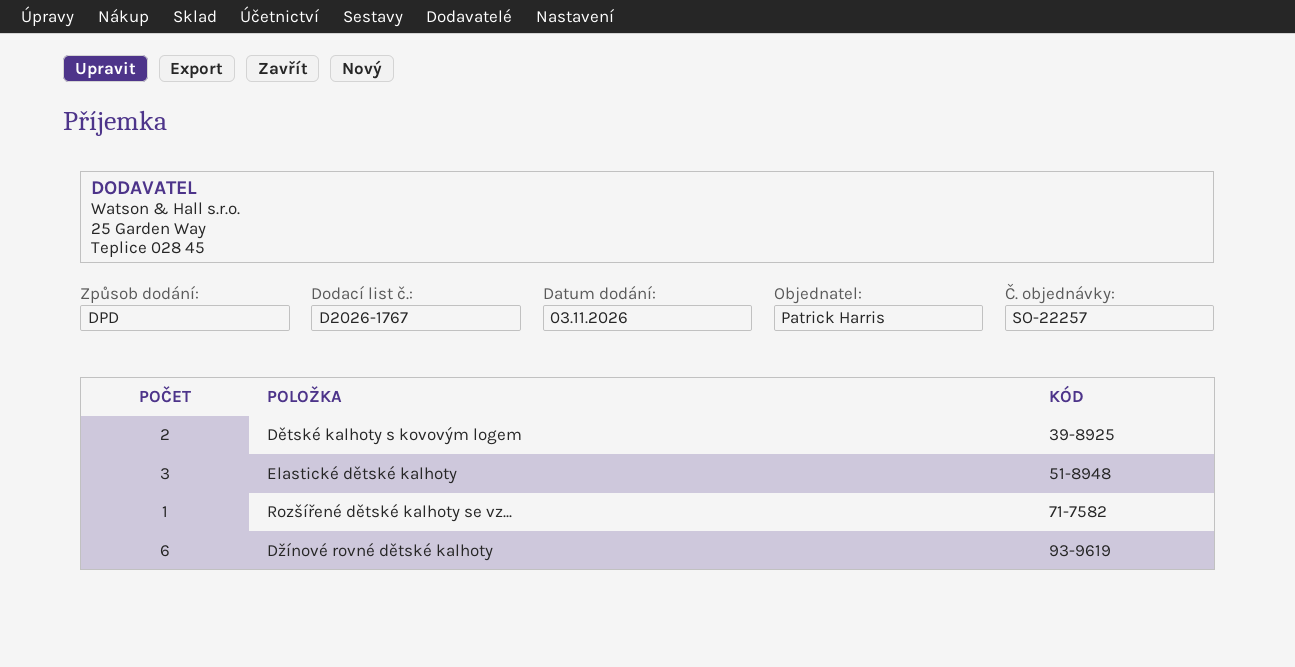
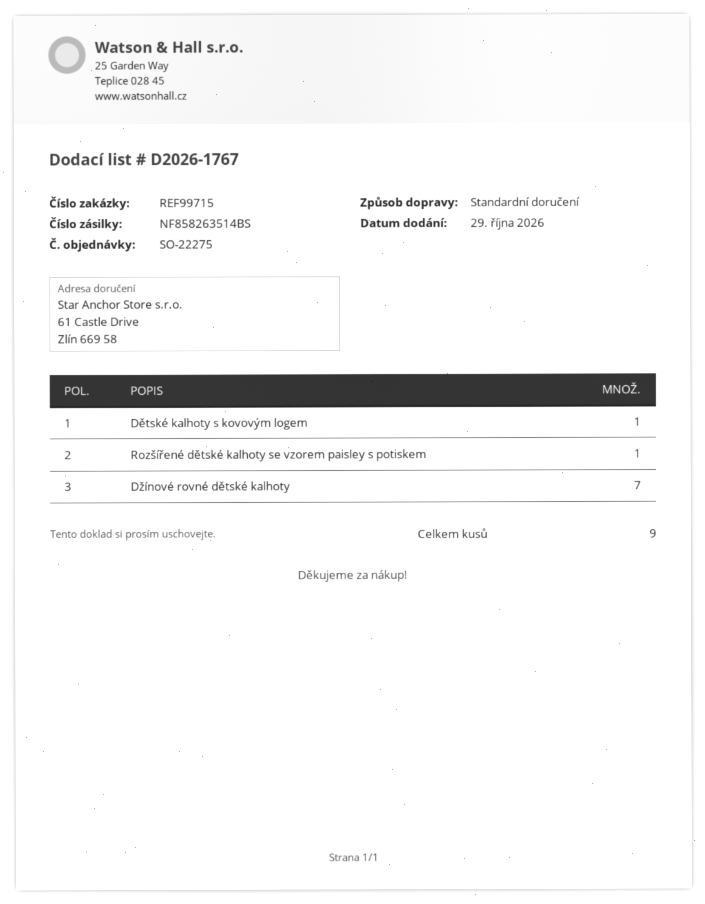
order number: SO-22257 -> SO-22275
delivery date: 2026-11-03 -> 2026-10-29
shipping method: DPD -> standard
Dětské kalhoty s kovovým logem: 2 -> 1
Elastické dětské kalhoty: 3 -> none
Džínové rovné dětské kalhoty: 6 -> 7

